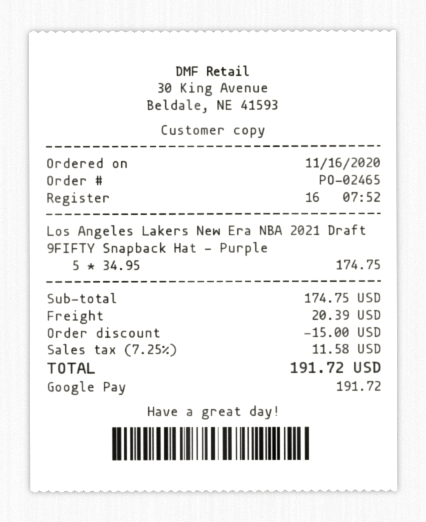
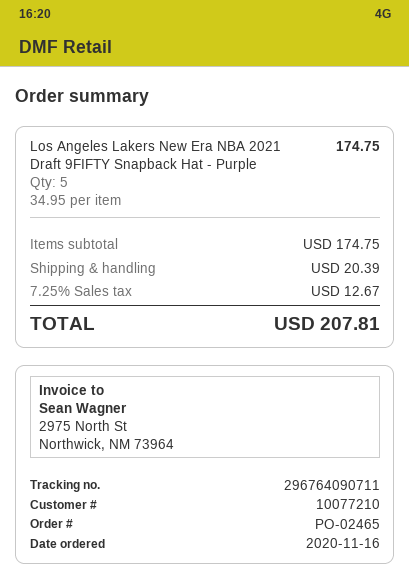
discount: 15.00 -> none
tax: 7.25% = 11.58 -> 7.25% = 12.67
total: 191.72 -> 207.81

